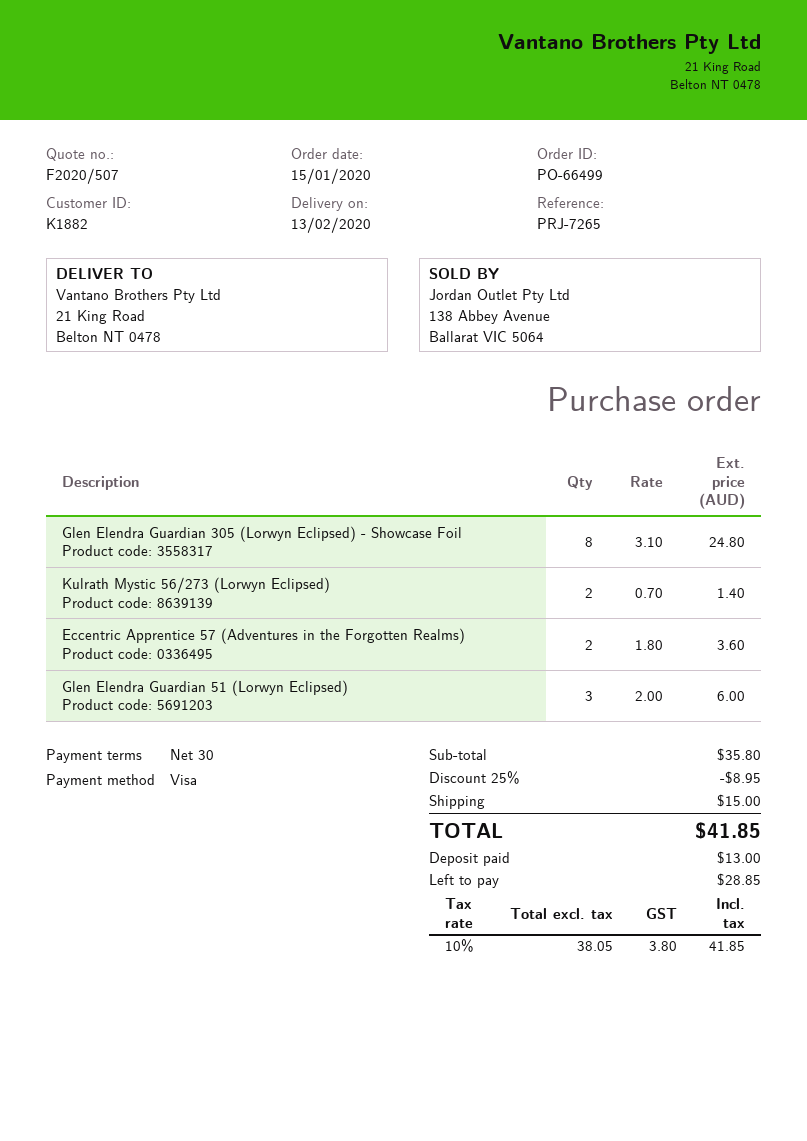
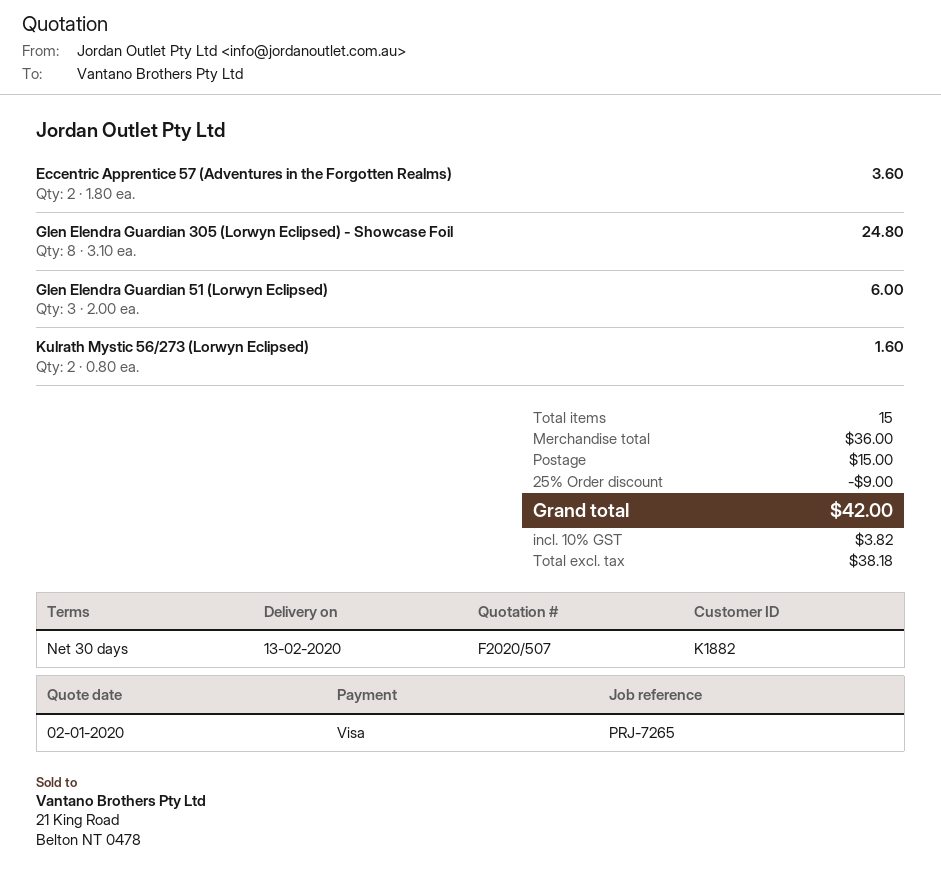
Kulrath Mystic 56/273 (Lorwyn Eclipsed): 2 x 0.70 = 1.40 -> 2 x 0.80 = 1.60
subtotal: 35.80 -> 36.00
discount: 25% = 8.95 -> 25% = 9.00
net: 38.05 -> 38.18
tax: 10% = 3.80 -> 10% = 3.82
total: 41.85 -> 42.00

